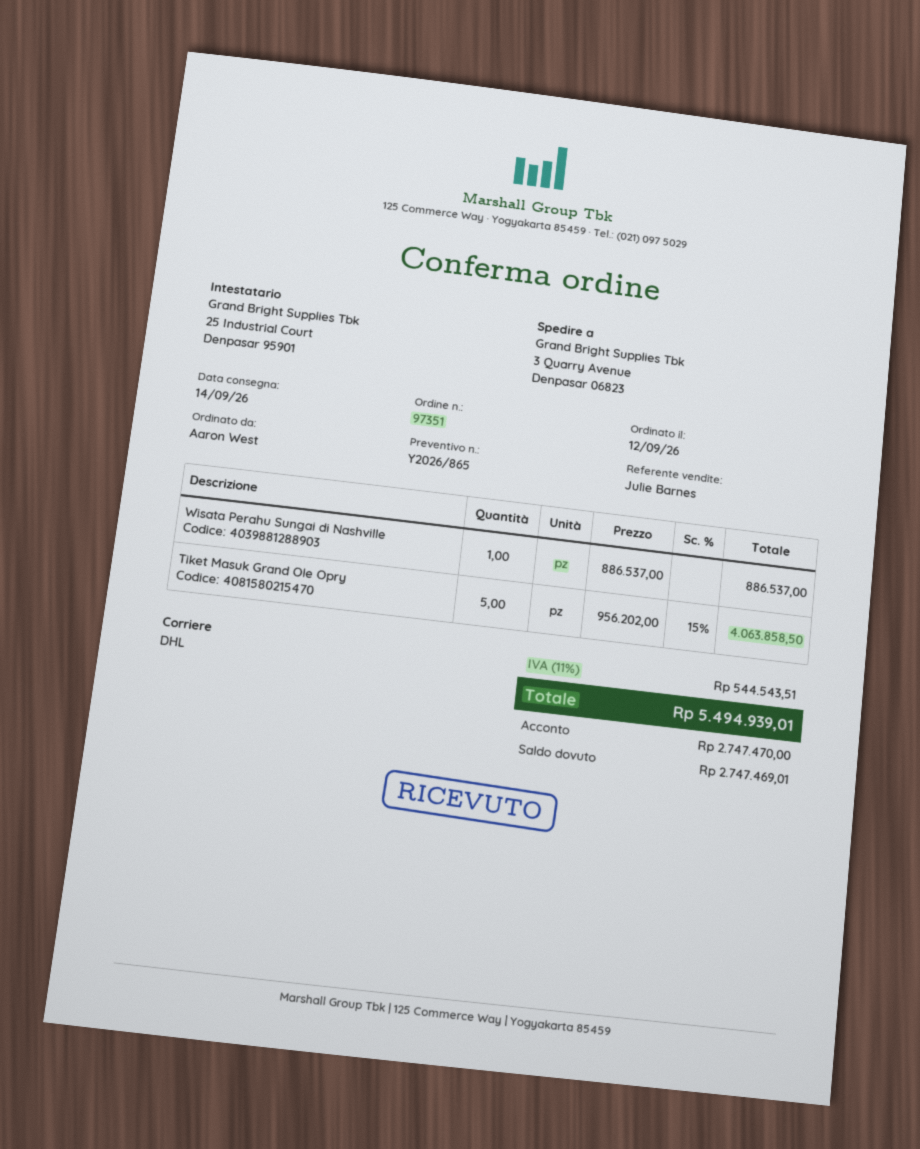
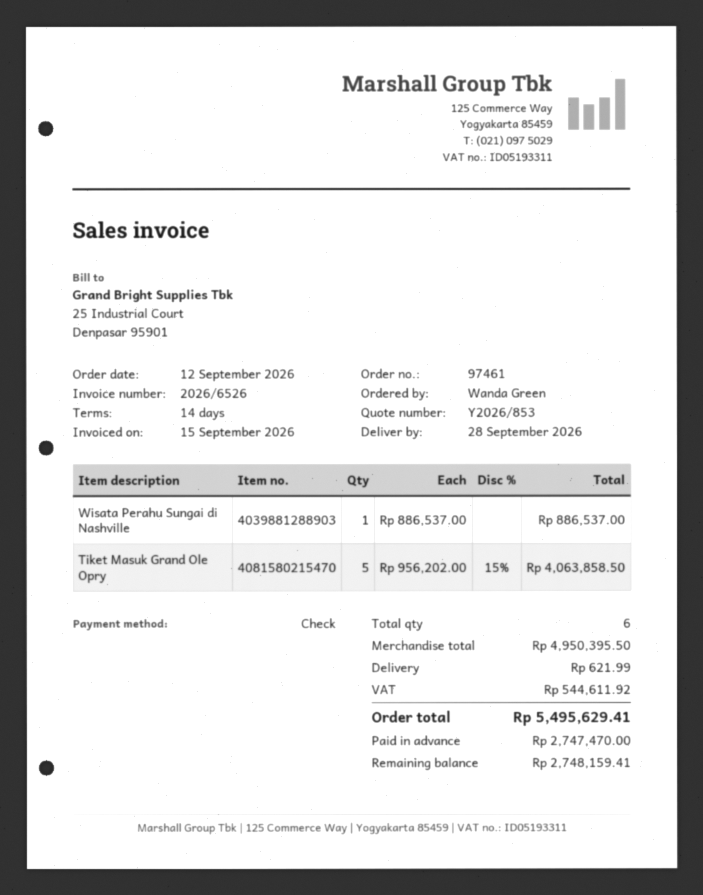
quote number: Y2026/865 -> Y2026/853
order number: 97351 -> 97461
delivery date: 2026-09-14 -> 2026-09-28
ordered by: Aaron West -> Wanda Green
shipping: none -> 621.99
tax: 544543.51 -> 544611.92
total: 5494939.01 -> 5495629.41
balance: 2747469.01 -> 2748159.41

